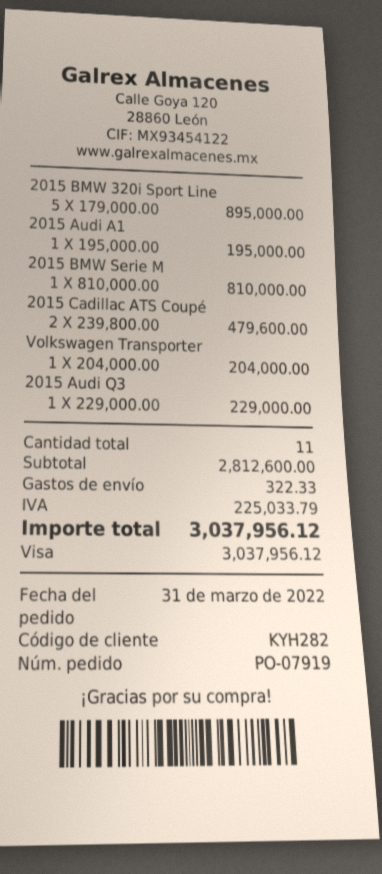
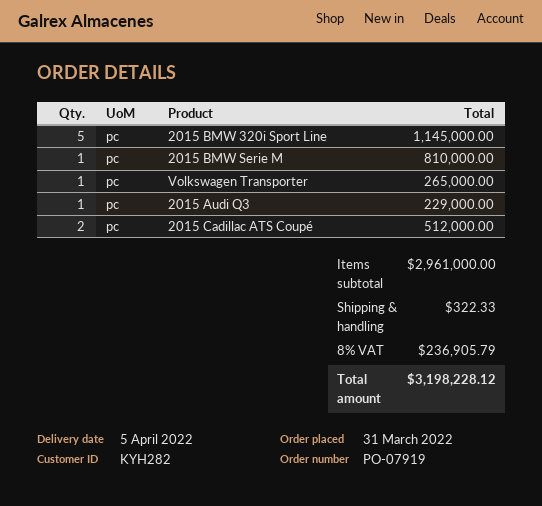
2015 BMW 320i Sport Line: 5 for 895000.00 -> 5 for 1145000.00
2015 Audi A1: 1 for 195000.00 -> none
2015 Cadillac ATS Coupé: 2 for 479600.00 -> 2 for 512000.00
Volkswagen Transporter: 1 for 204000.00 -> 1 for 265000.00
subtotal: 2812600.00 -> 2961000.00
tax: 225033.79 -> 236905.79
total: 3037956.12 -> 3198228.12

